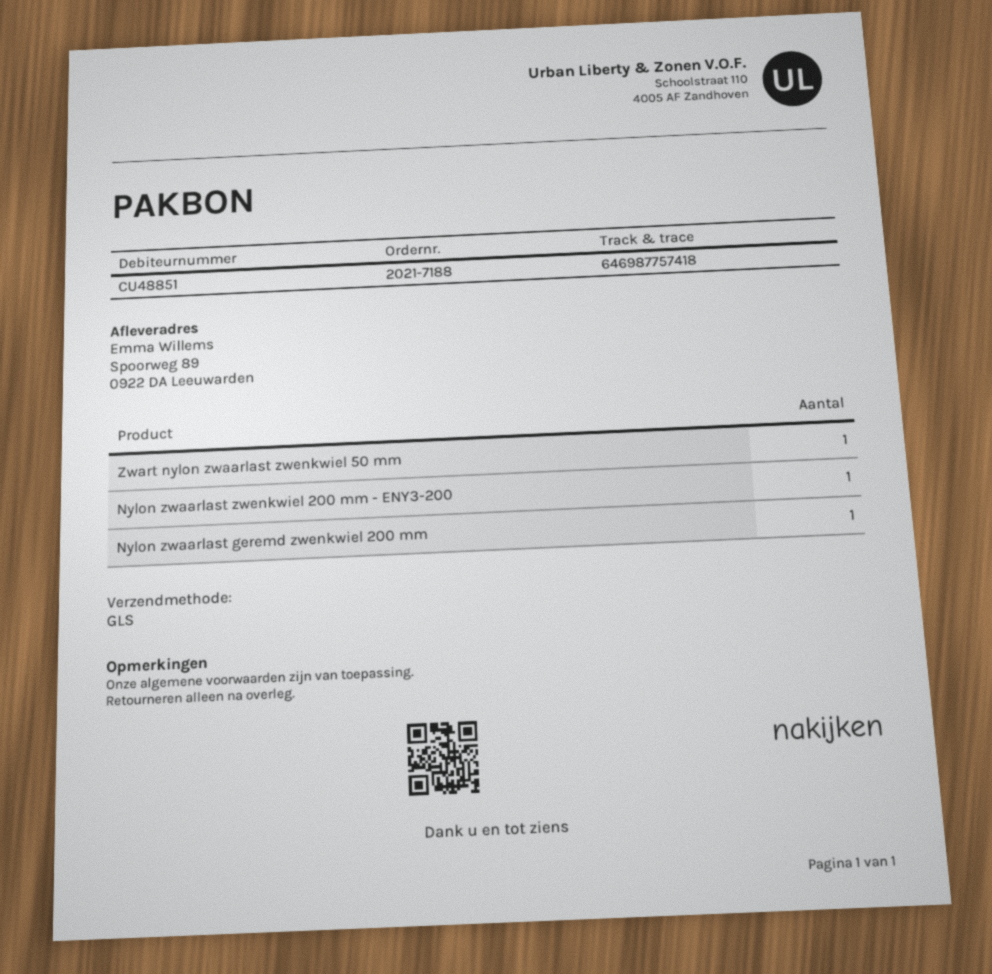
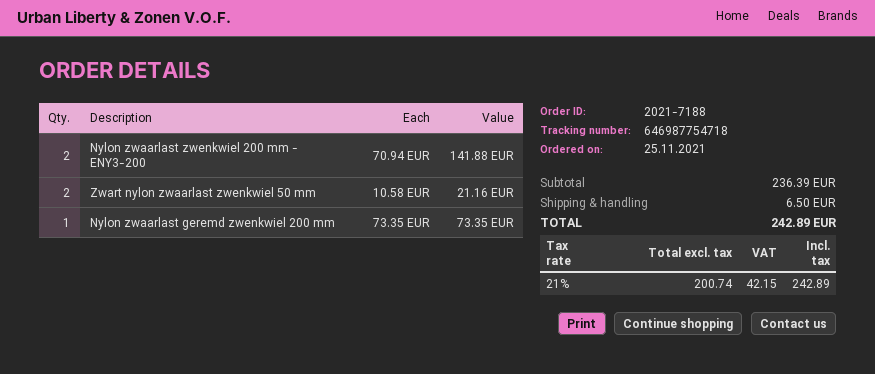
tracking number: 646987757418 -> 646987754718
Zwart nylon zwaarlast zwenkwiel 50 mm: 1 -> 2
Nylon zwaarlast zwenkwiel 200 mm - ENY3-200: 1 -> 2

